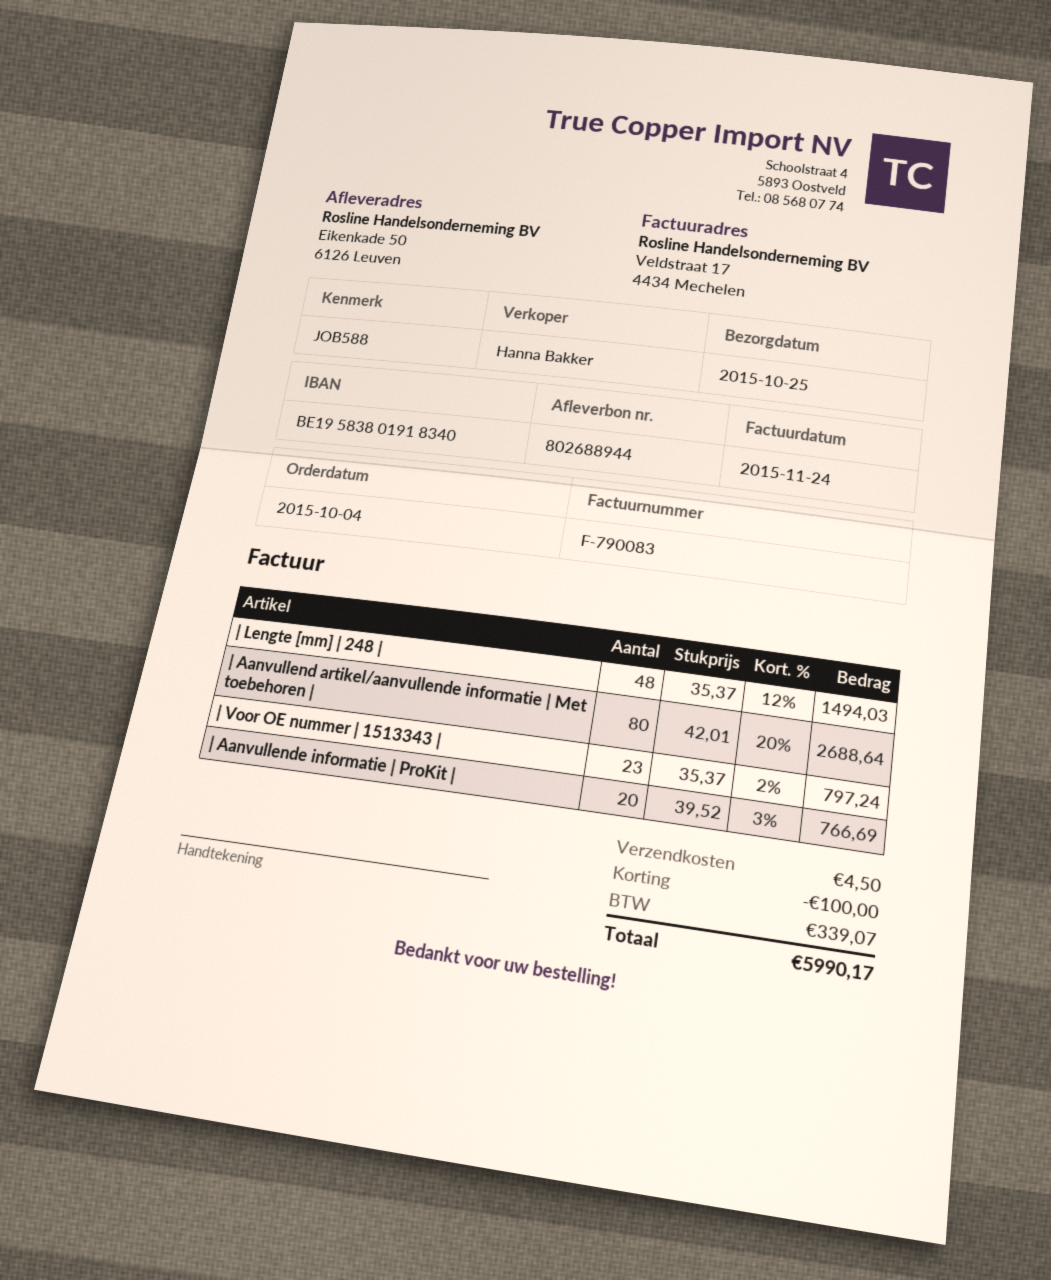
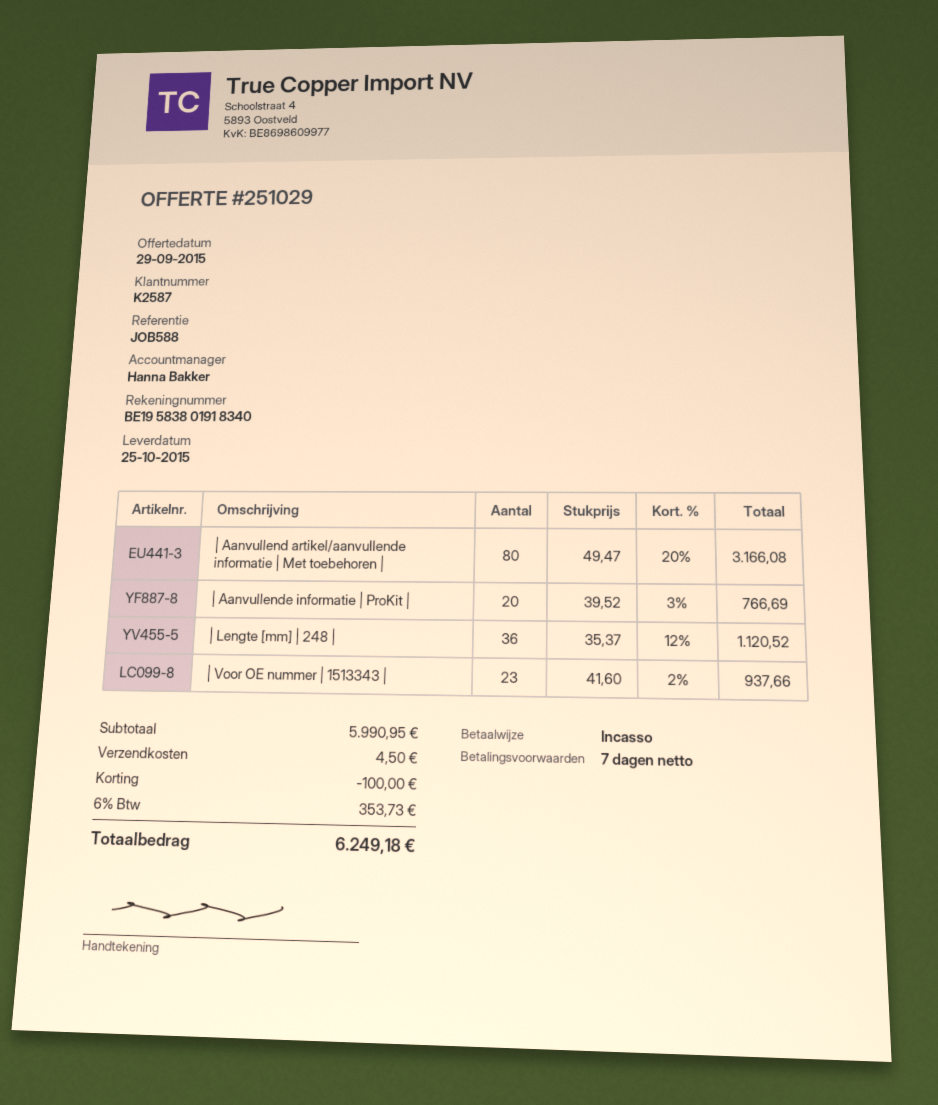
| Lengte [mm] | 248 |: 48 x 35.37 - 12% = 1494.03 -> 36 x 35.37 - 12% = 1120.52
| Aanvullend artikel/aanvullende informatie | Met toebehoren |: 80 x 42.01 - 20% = 2688.64 -> 80 x 49.47 - 20% = 3166.08
| Voor OE nummer | 1513343 |: 23 x 35.37 - 2% = 797.24 -> 23 x 41.60 - 2% = 937.66
tax: 339.07 -> 353.73
total: 5990.17 -> 6249.18

